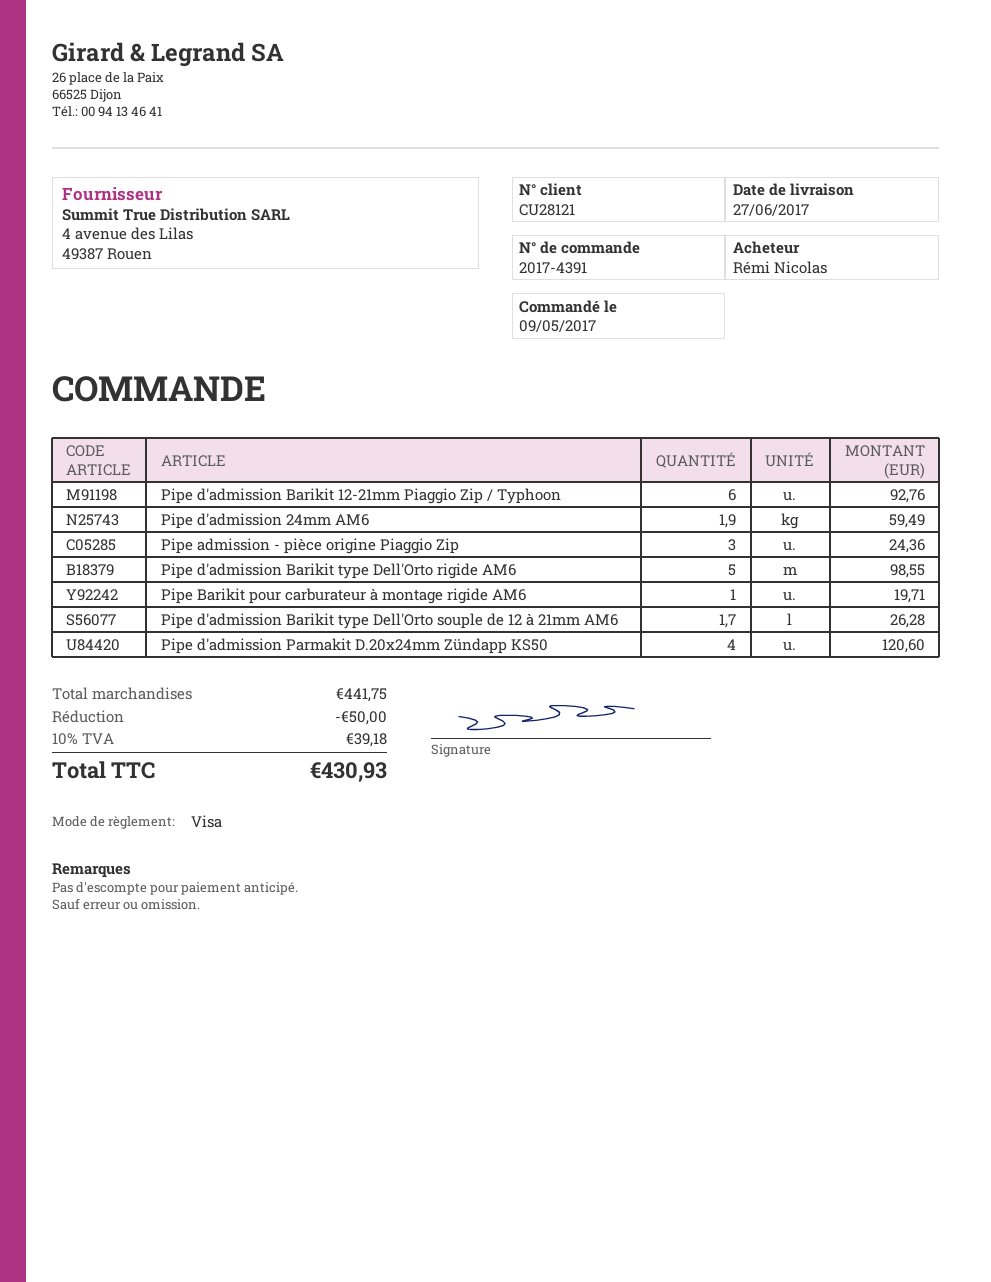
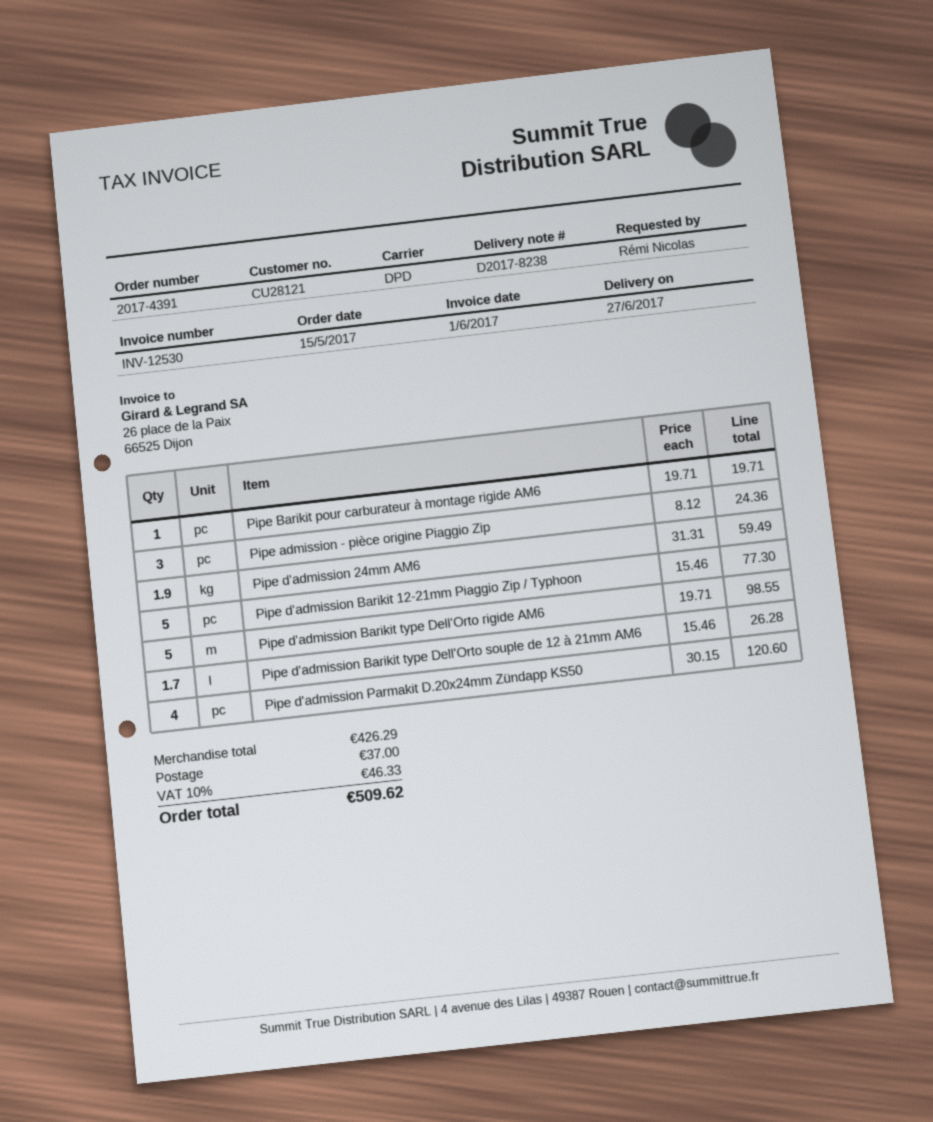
order date: 2017-05-09 -> 2017-05-15
Pipe d'admission Barikit 12-21mm Piaggio Zip / Typhoon: 6 for 92.76 -> 5 for 77.30
subtotal: 441.75 -> 426.29
discount: 50.00 -> none
shipping: none -> 37.00
tax: 10% = 39.18 -> 10% = 46.33
total: 430.93 -> 509.62

